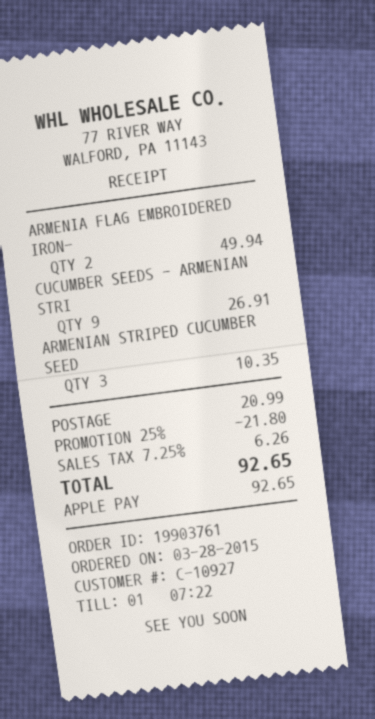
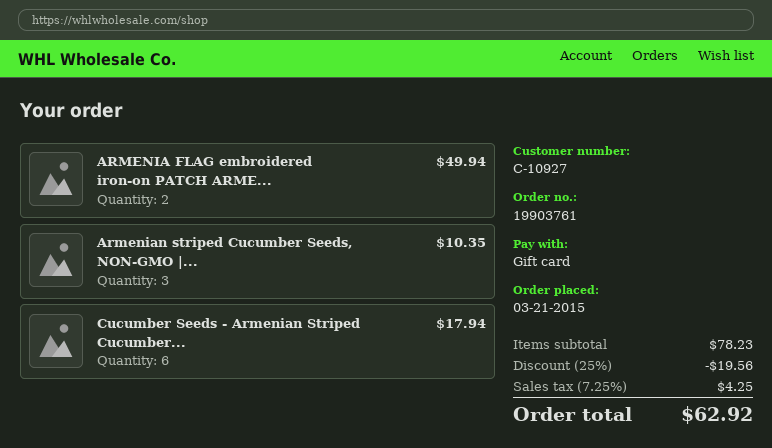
order date: 2015-03-28 -> 2015-03-21
payment method: Apple Pay -> gift card
CUCUMBER SEEDS - ARMENIAN STRI: 9 for 26.91 -> 6 for 17.94
discount: 25% = 21.80 -> 25% = 19.56
shipping: 20.99 -> none
tax: 7.25% = 6.26 -> 7.25% = 4.25
total: 92.65 -> 62.92

